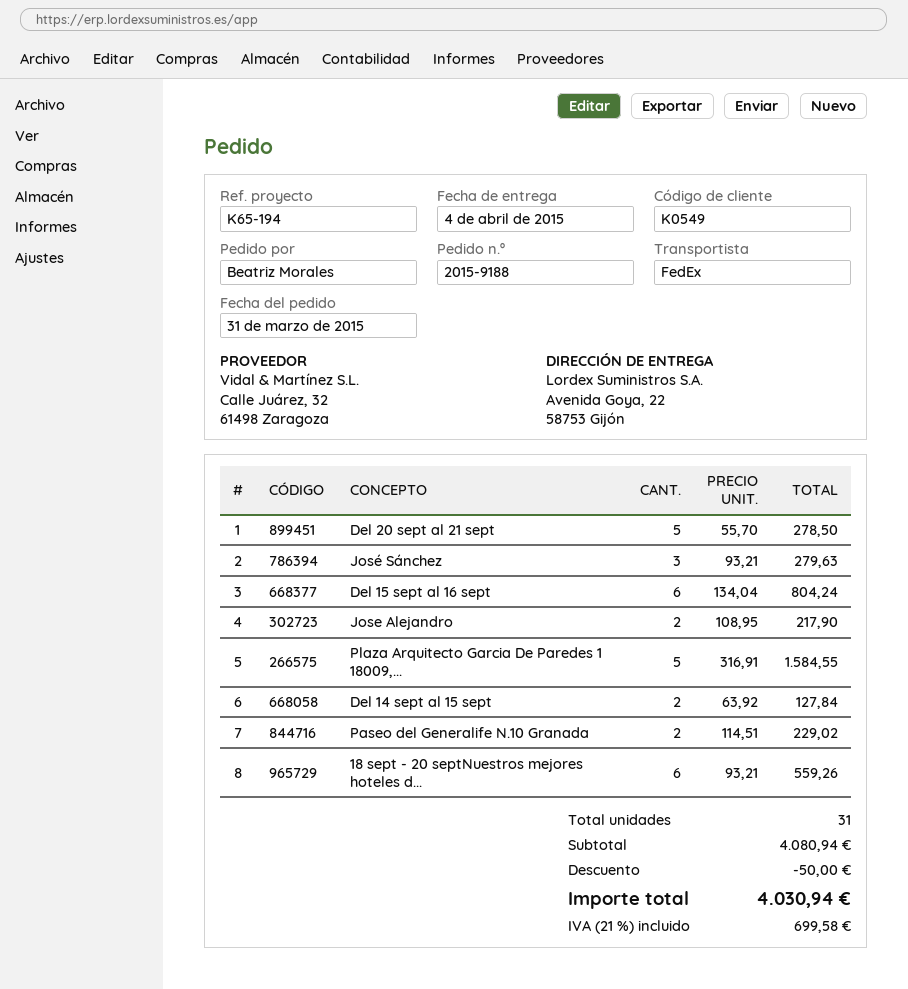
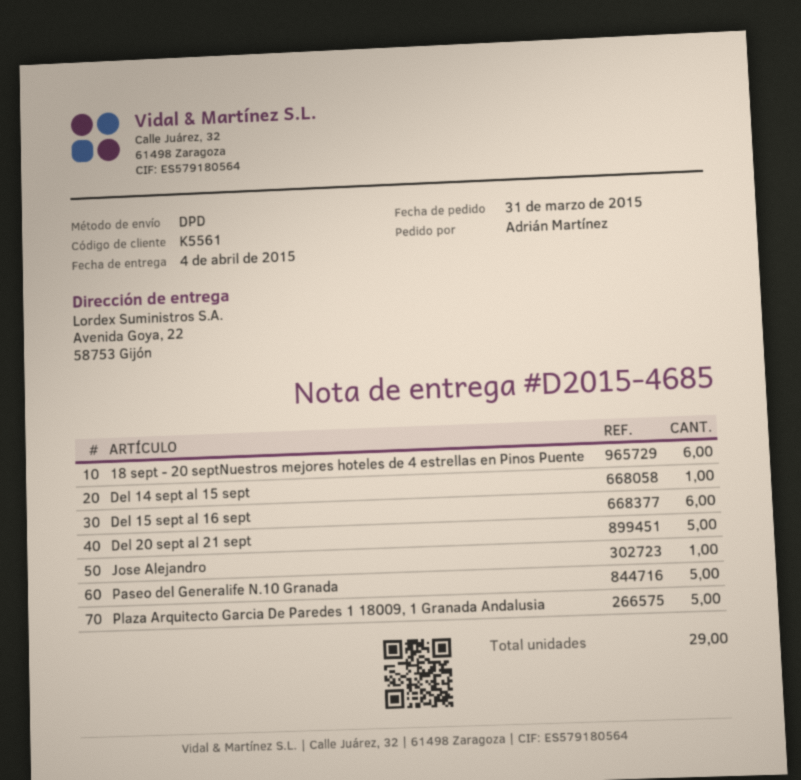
customer number: K0549 -> K5561
ordered by: Beatriz Morales -> Adrián Martínez
shipping method: FedEx -> DPD
José Sánchez: 3 -> none
Jose Alejandro: 2 -> 1
Del 14 sept al 15 sept: 2 -> 1
Paseo del Generalife N.10 Granada: 2 -> 5
total quantity: 31 -> 29

